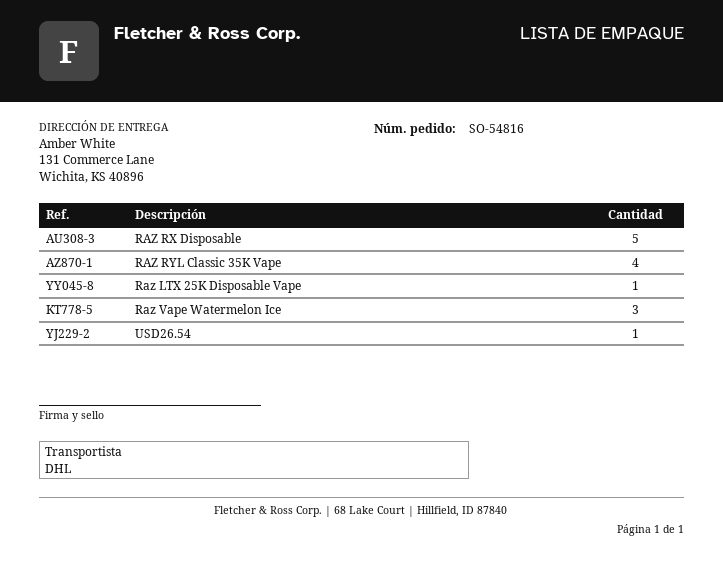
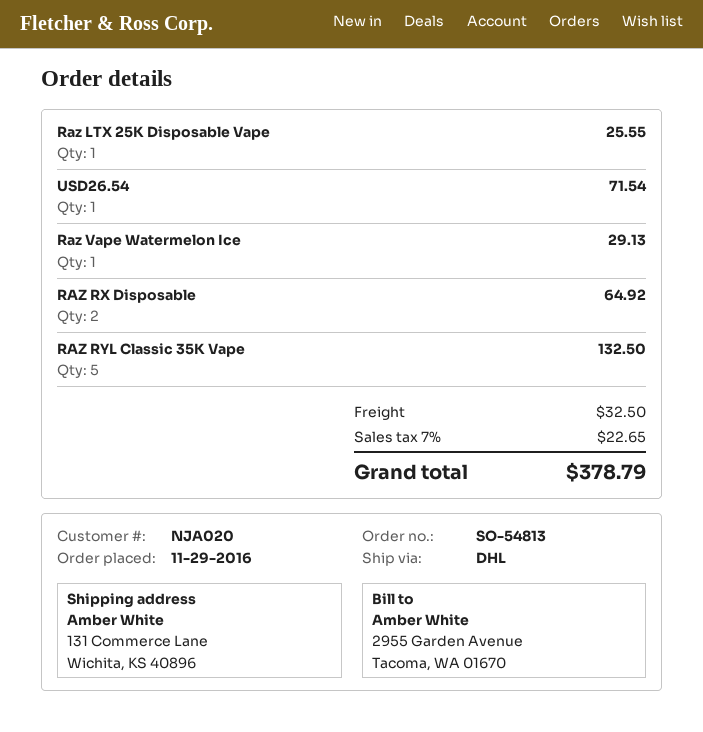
order number: SO-54816 -> SO-54813
RAZ RX Disposable: 5 -> 2
RAZ RYL Classic 35K Vape: 4 -> 5
Raz Vape Watermelon Ice: 3 -> 1

